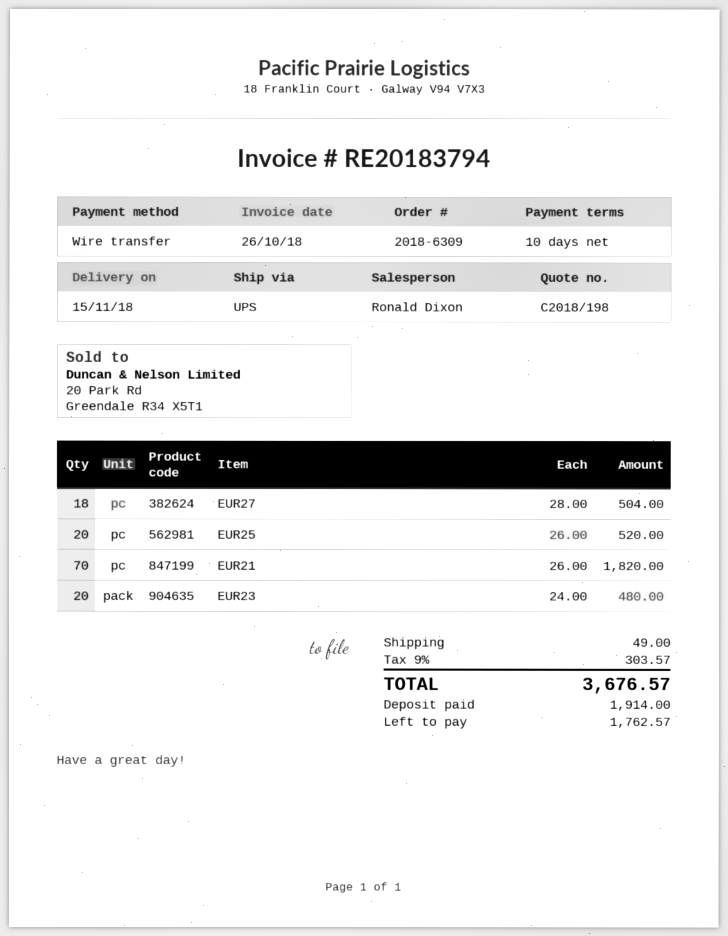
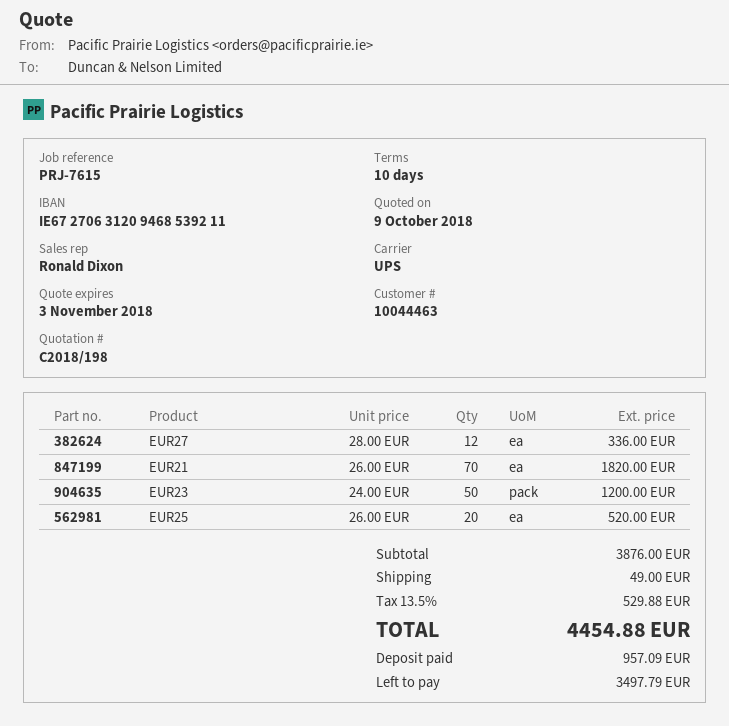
EUR27: 18 x 28.00 = 504.00 -> 12 x 28.00 = 336.00
EUR23: 20 x 24.00 = 480.00 -> 50 x 24.00 = 1200.00
tax: 9% = 303.57 -> 13.5% = 529.88
total: 3676.57 -> 4454.88
deposit: 1914.00 -> 957.09
balance: 1762.57 -> 3497.79

